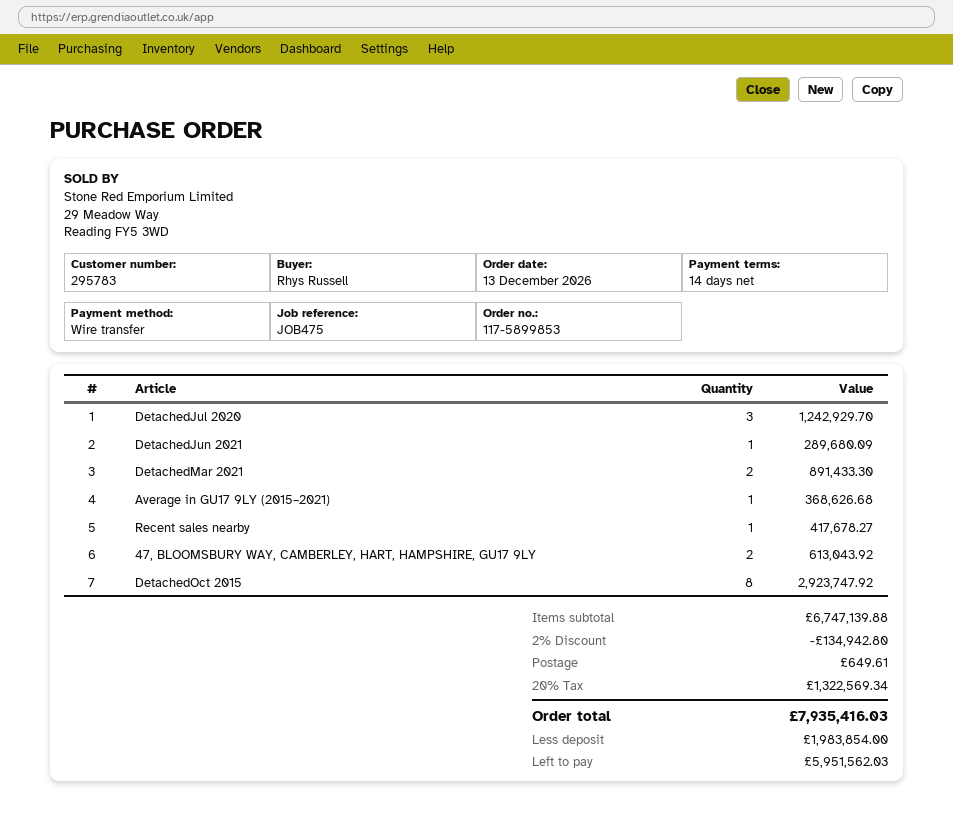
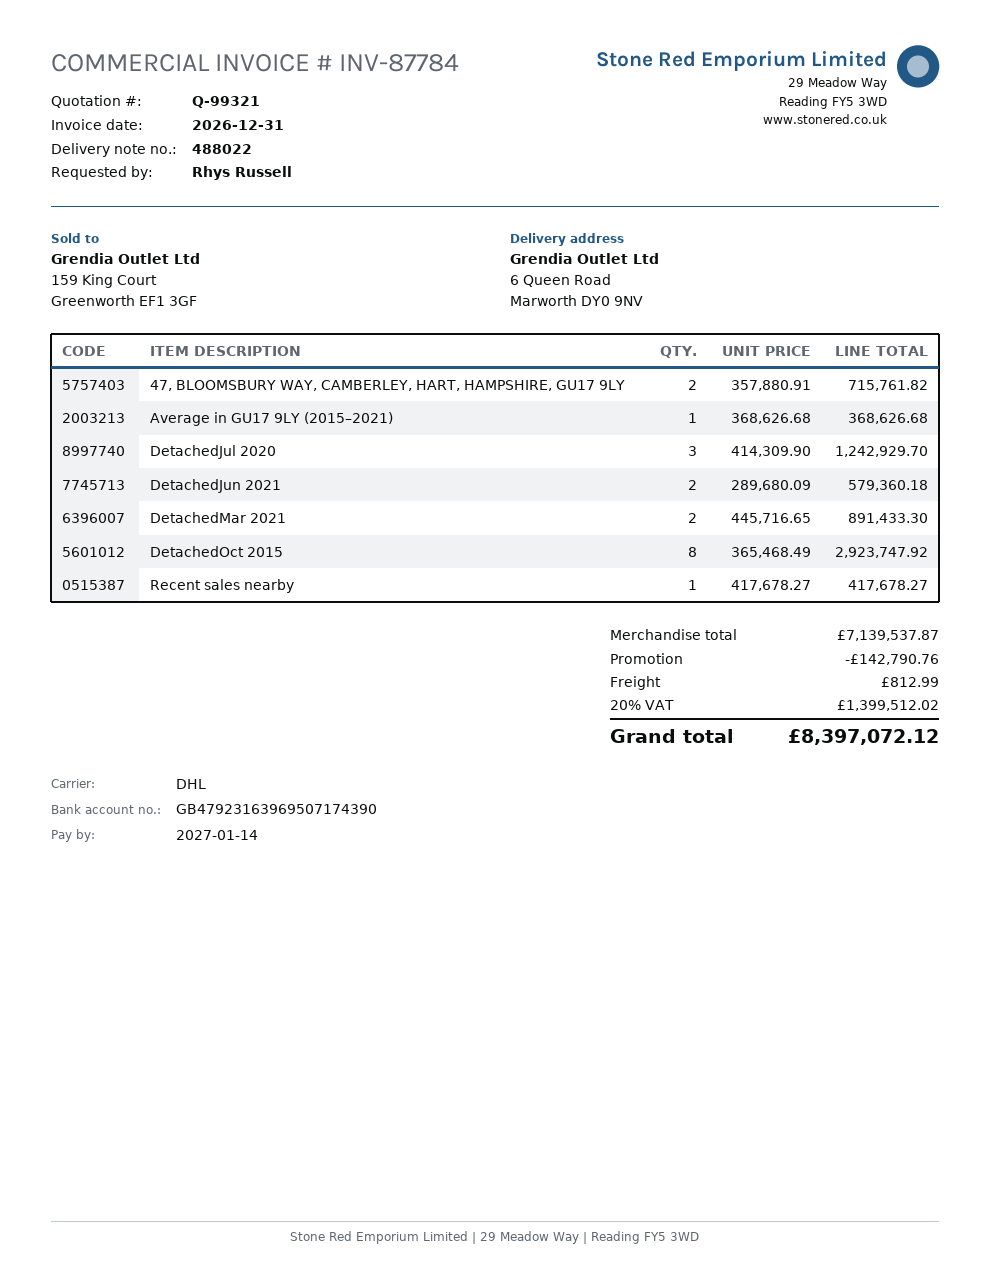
DetachedJun 2021: 1 for 289680.09 -> 2 for 579360.18
47, BLOOMSBURY WAY, CAMBERLEY, HART, HAMPSHIRE, GU17 9LY: 2 for 613043.92 -> 2 for 715761.82
subtotal: 6747139.88 -> 7139537.87
discount: 134942.80 -> 142790.76
shipping: 649.61 -> 812.99
tax: 20% = 1322569.34 -> 20% = 1399512.02
total: 7935416.03 -> 8397072.12

